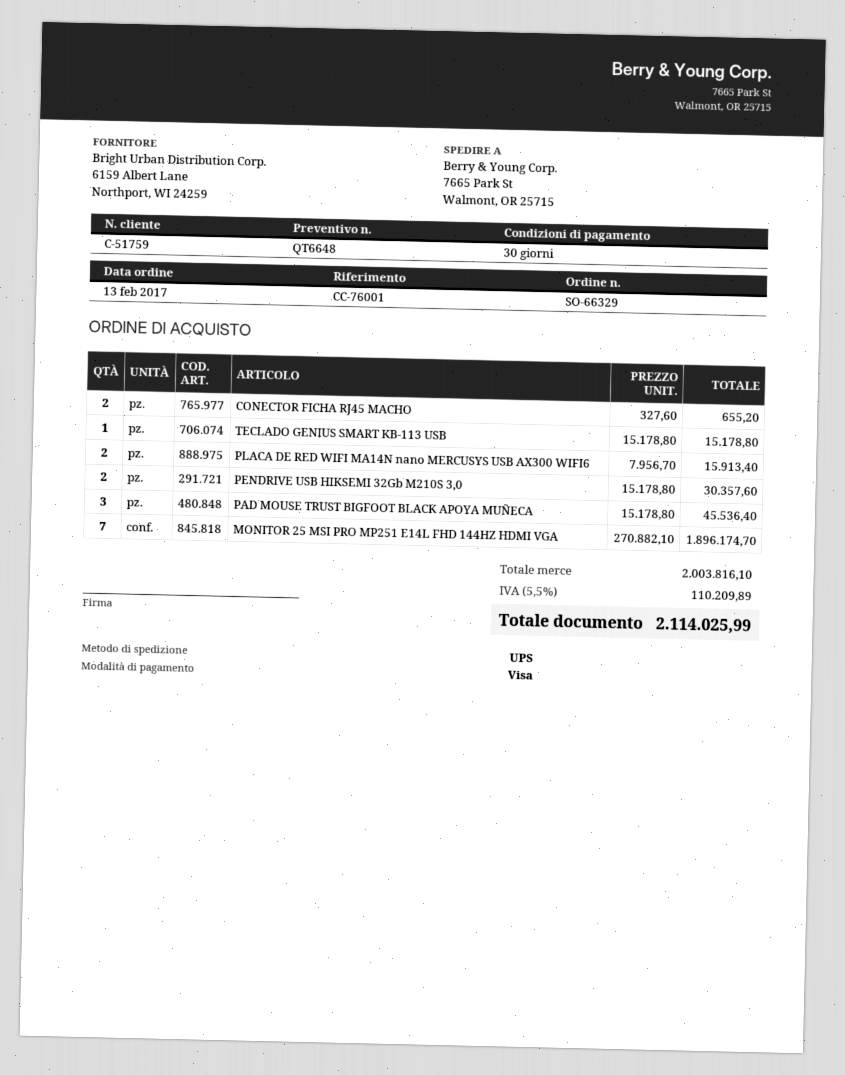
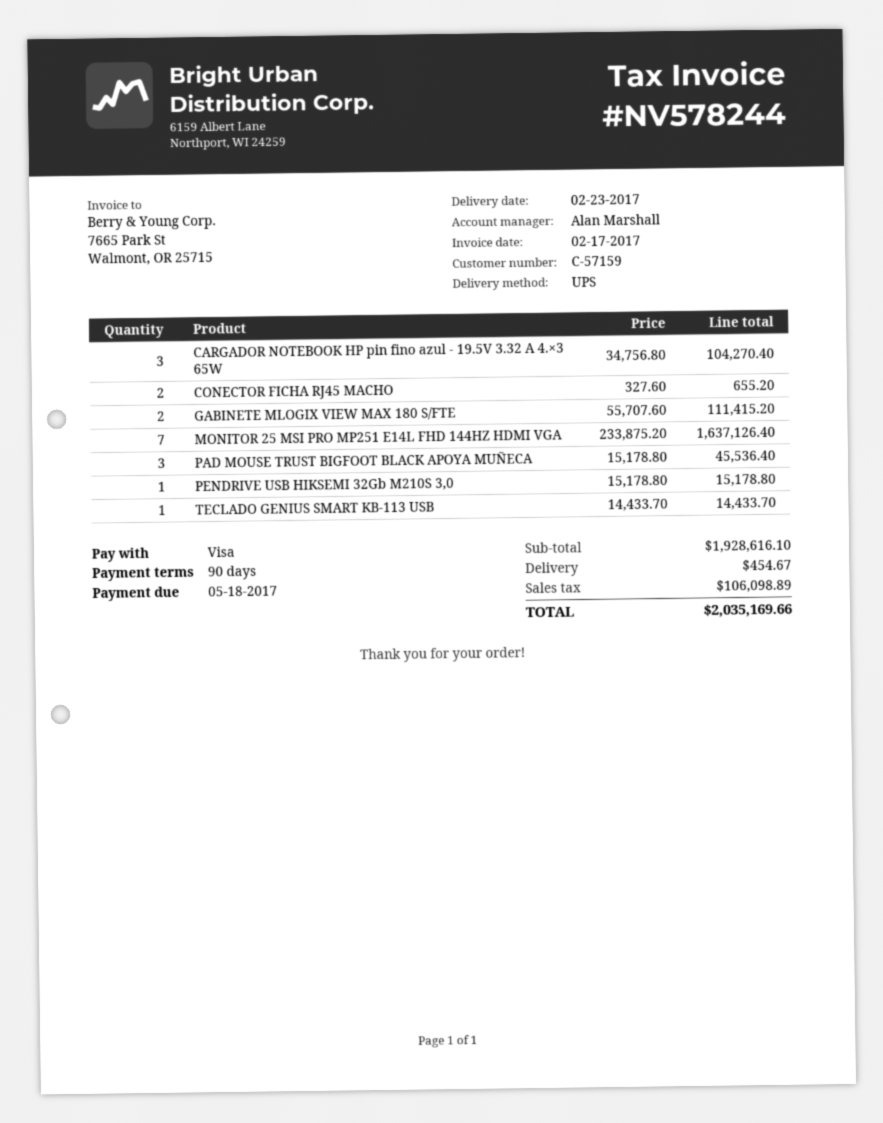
payment terms: 30 days -> 90 days
customer number: C-51759 -> C-57159
TECLADO GENIUS SMART KB-113 USB: 1 x 15178.80 = 15178.80 -> 1 x 14433.70 = 14433.70
PLACA DE RED WIFI MA14N nano MERCUSYS USB AX300 WIFI6: 2 x 7956.70 = 15913.40 -> none
PENDRIVE USB HIKSEMI 32Gb M210S 3,0: 2 x 15178.80 = 30357.60 -> 1 x 15178.80 = 15178.80
MONITOR 25 MSI PRO MP251 E14L FHD 144HZ HDMI VGA: 7 x 270882.10 = 1896174.70 -> 7 x 233875.20 = 1637126.40
CARGADOR NOTEBOOK HP pin fino azul - 19.5V 3.32 A 4.×3 65W: none -> 3 x 34756.80 = 104270.40
GABINETE MLOGIX VIEW MAX 180 S/FTE: none -> 2 x 55707.60 = 111415.20
subtotal: 2003816.10 -> 1928616.10
shipping: none -> 454.67
tax: 110209.89 -> 106098.89
total: 2114025.99 -> 2035169.66

